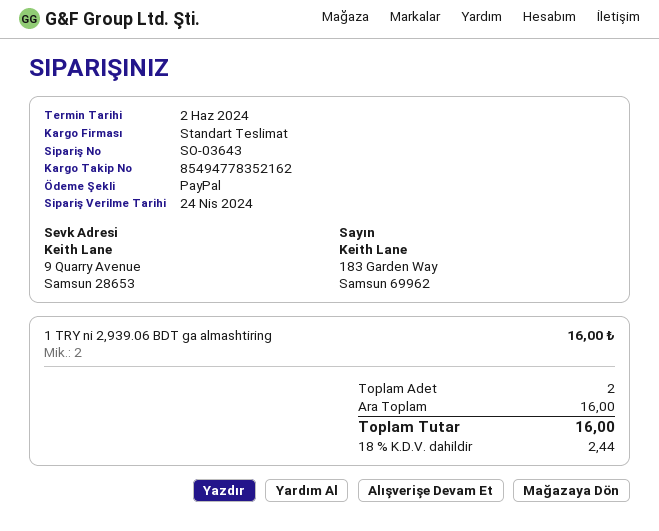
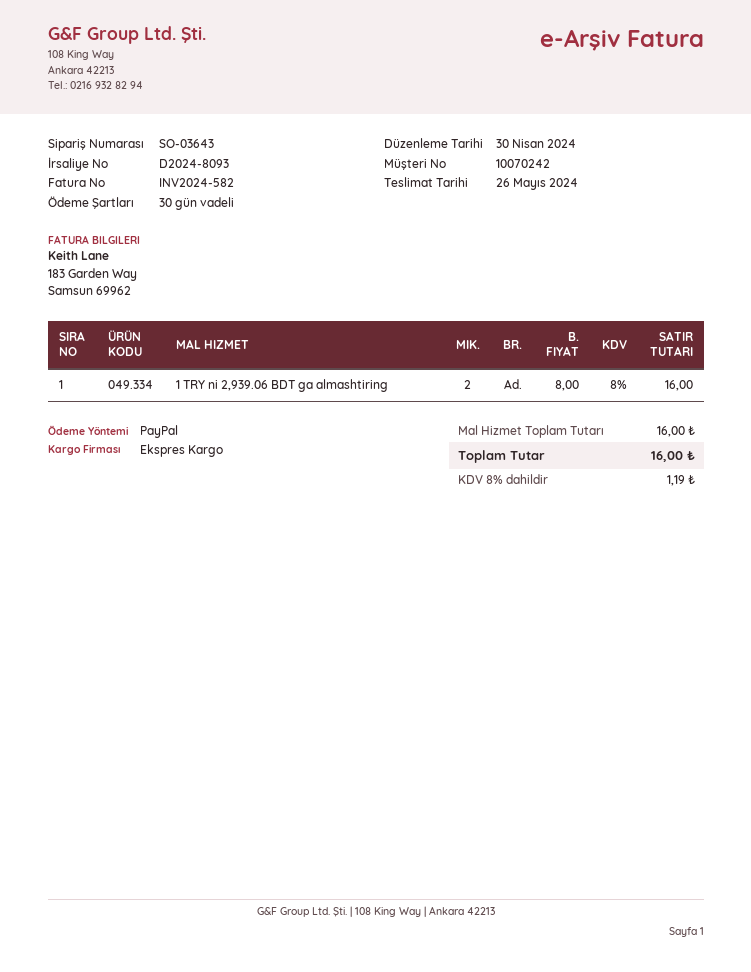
delivery date: 2024-06-02 -> 2024-05-26
shipping method: standard -> express
tax: 18% = 2.44 -> 8% = 1.19

